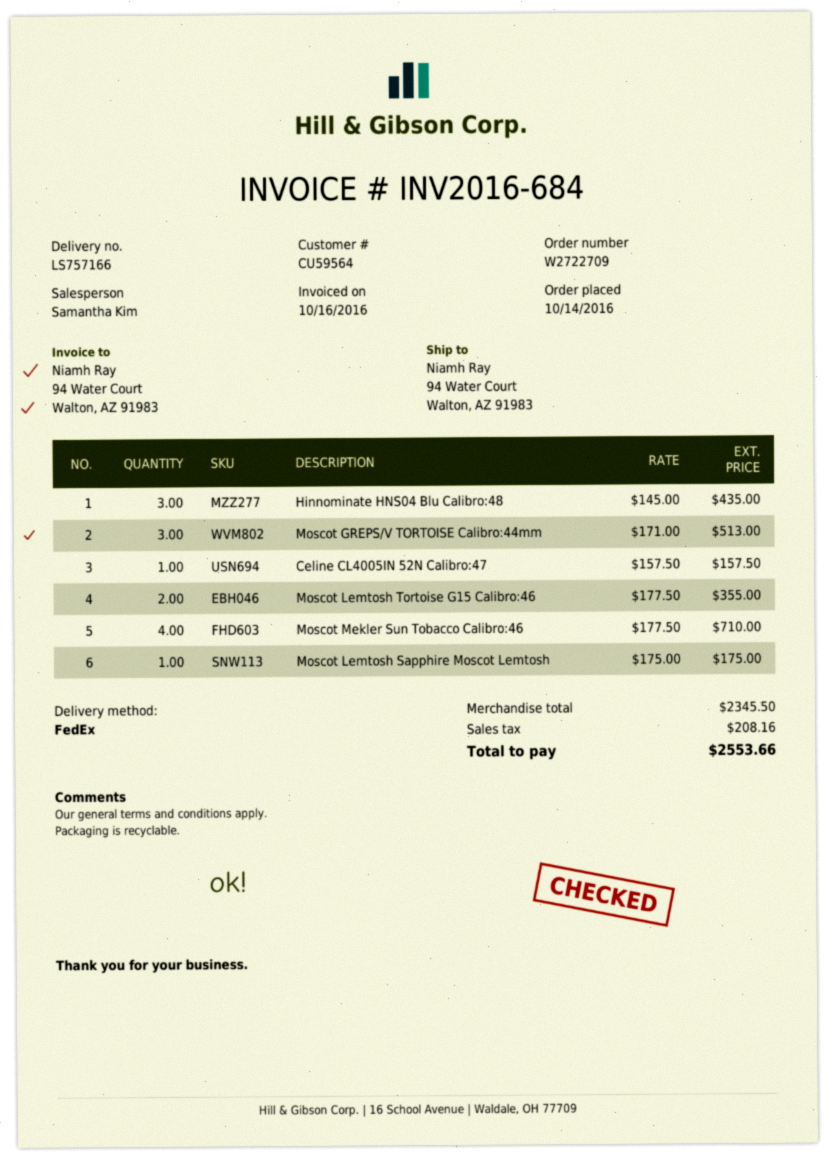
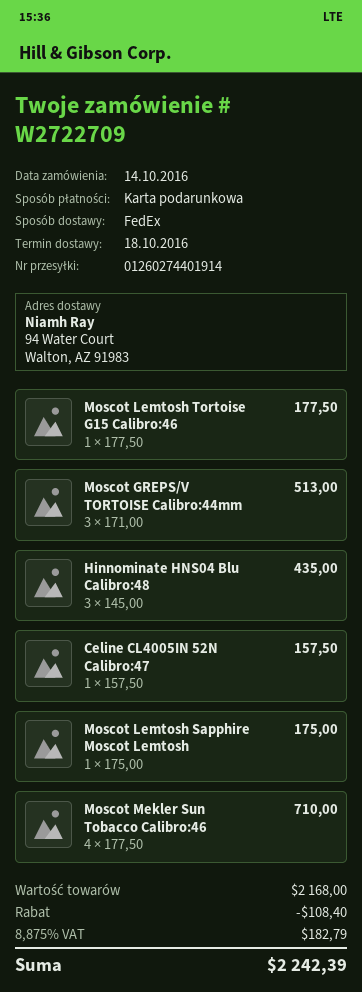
Moscot Lemtosh Tortoise G15 Calibro:46: 2 x 177.50 = 355.00 -> 1 x 177.50 = 177.50
subtotal: 2345.50 -> 2168.00
discount: none -> 108.40
tax: 208.16 -> 182.79
total: 2553.66 -> 2242.39

